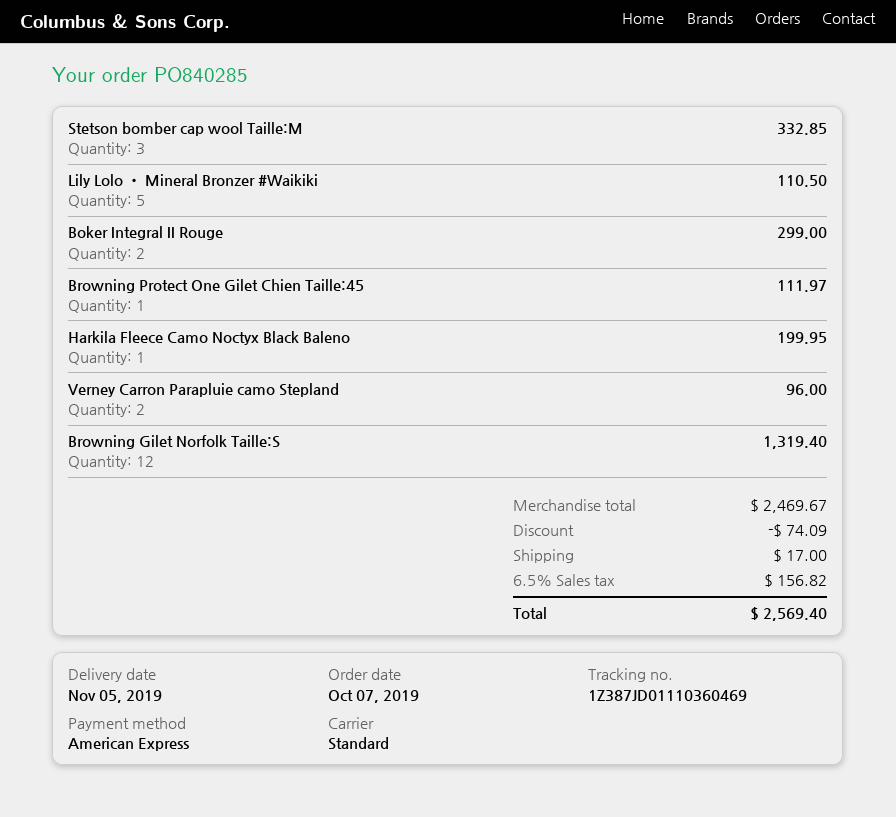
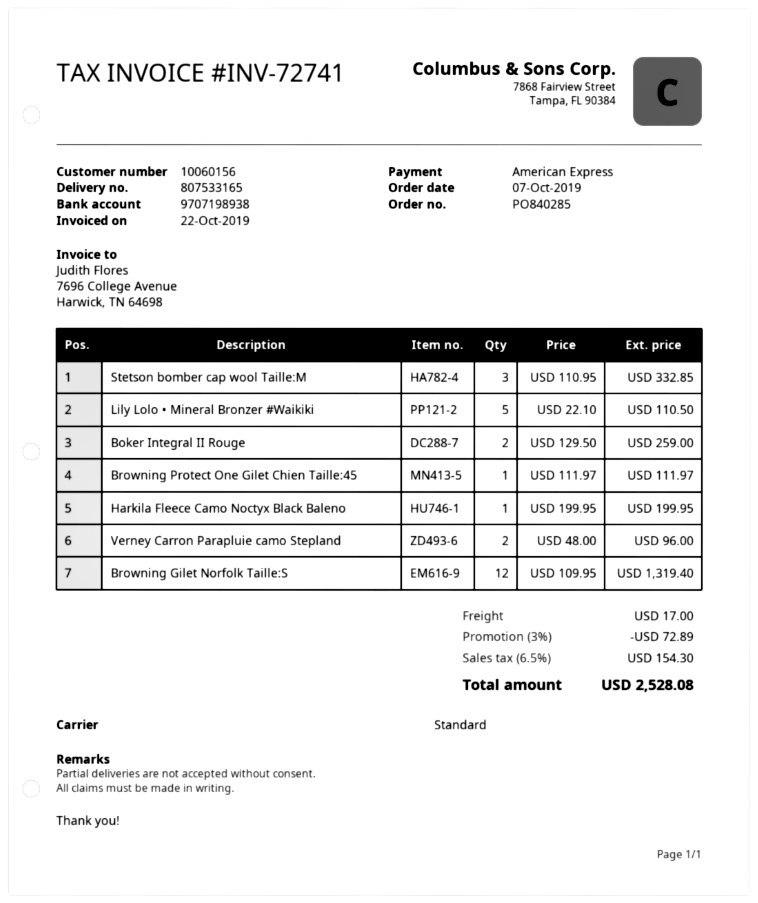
Boker Integral II Rouge: 2 for 299.00 -> 2 for 259.00
discount: 74.09 -> 72.89
tax: 6.5% = 156.82 -> 6.5% = 154.30
total: 2569.40 -> 2528.08

